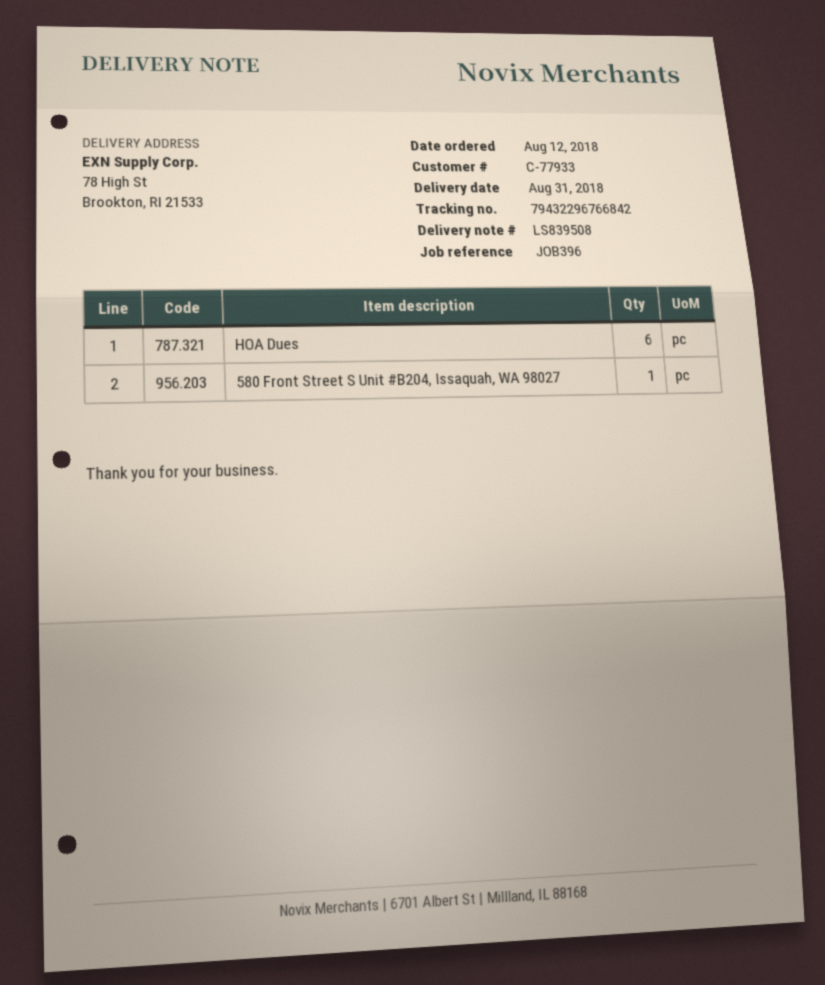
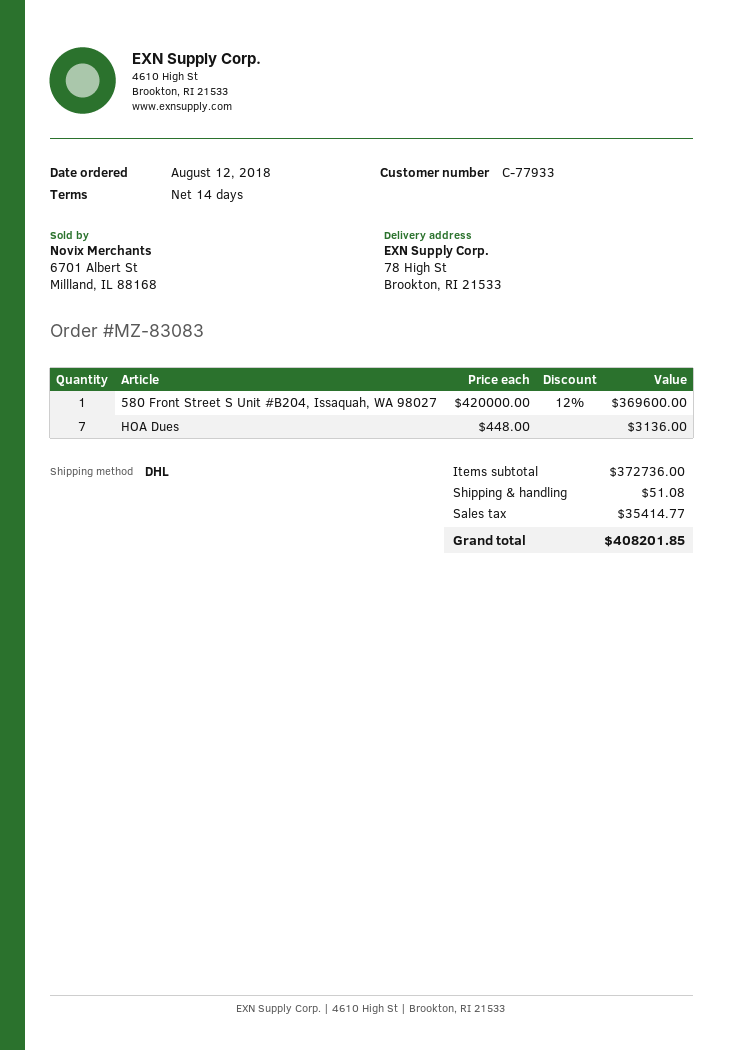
HOA Dues: 6 -> 7

